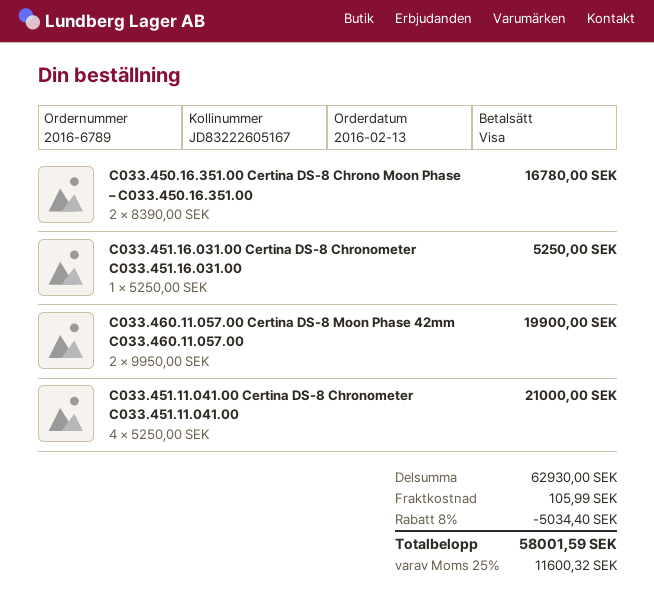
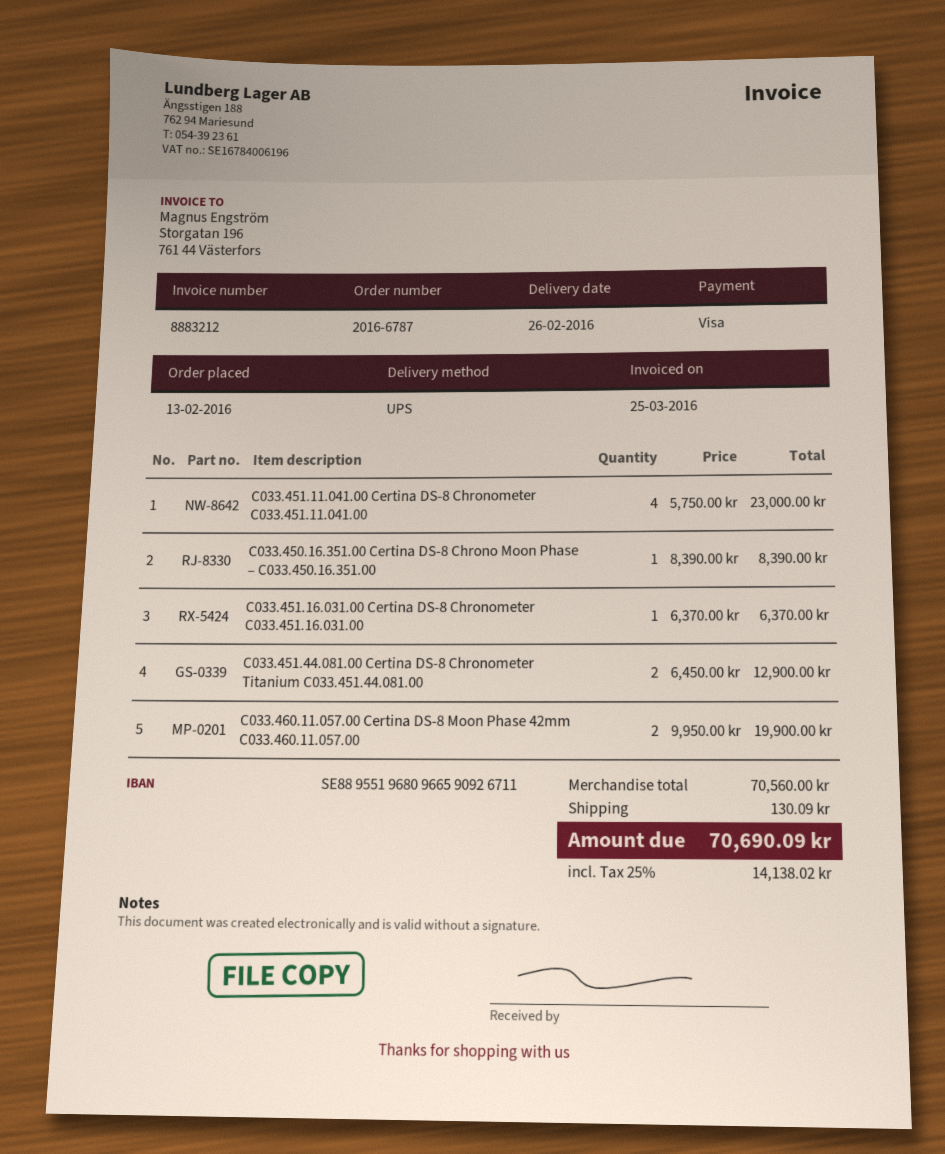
order number: 2016-6789 -> 2016-6787
C033.450.16.351.00 Certina DS-8 Chrono Moon Phase – C033.450.16.351.00: 2 x 8390.00 = 16780.00 -> 1 x 8390.00 = 8390.00
C033.451.16.031.00 Certina DS-8 Chronometer C033.451.16.031.00: 1 x 5250.00 = 5250.00 -> 1 x 6370.00 = 6370.00
C033.451.11.041.00 Certina DS-8 Chronometer C033.451.11.041.00: 4 x 5250.00 = 21000.00 -> 4 x 5750.00 = 23000.00
C033.451.44.081.00 Certina DS-8 Chronometer Titanium C033.451.44.081.00: none -> 2 x 6450.00 = 12900.00
subtotal: 62930.00 -> 70560.00
discount: 8% = 5034.40 -> none
shipping: 105.99 -> 130.09
tax: 25% = 11600.32 -> 25% = 14138.02
total: 58001.59 -> 70690.09

